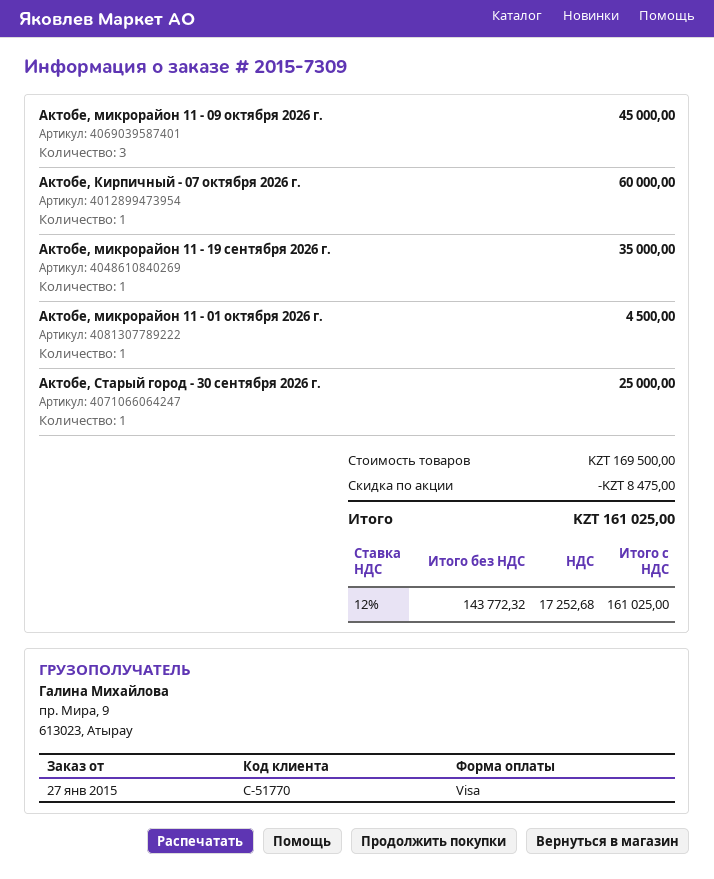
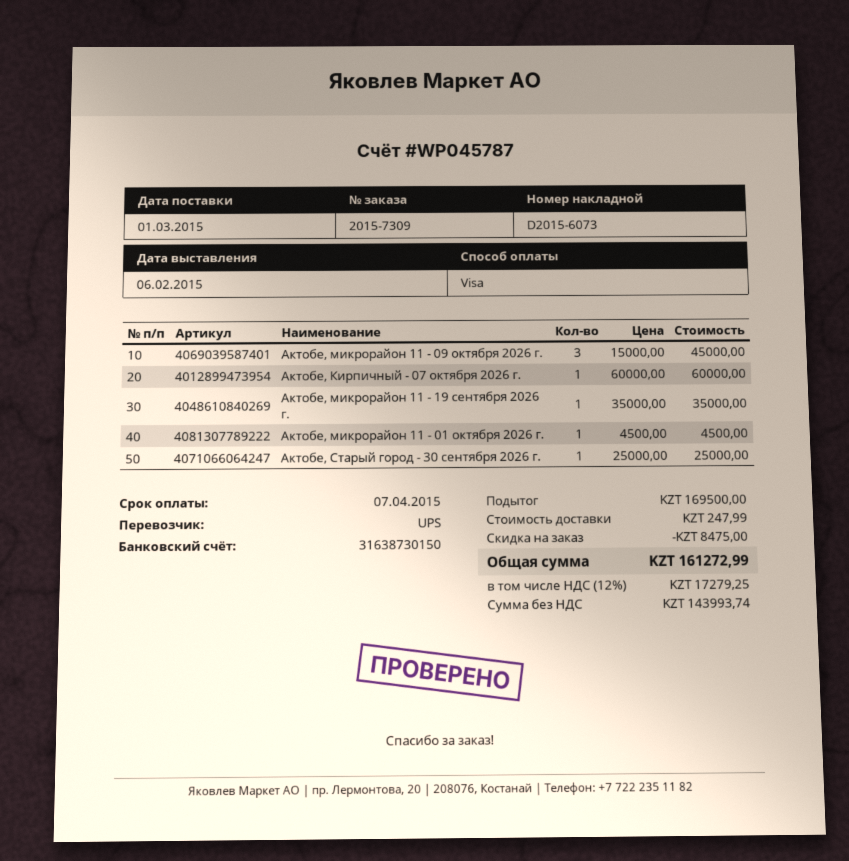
shipping: none -> 247.99
net: 143772.32 -> 143993.74
tax: 12% = 17252.68 -> 12% = 17279.25
total: 161025.00 -> 161272.99

